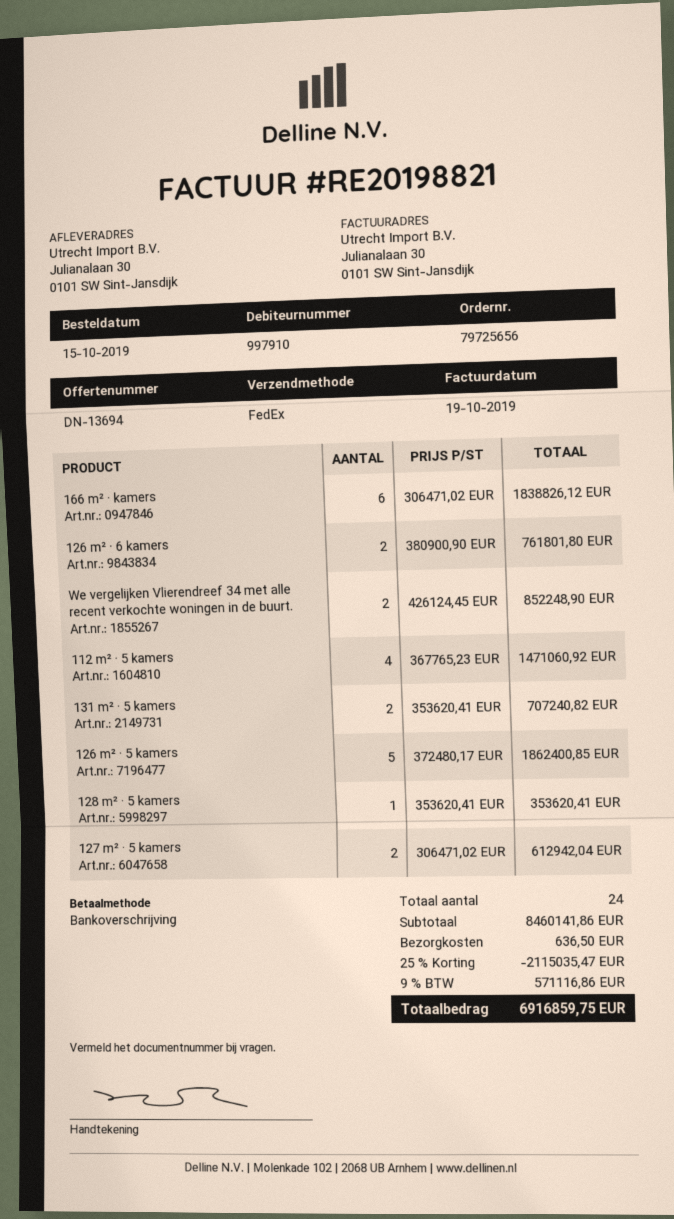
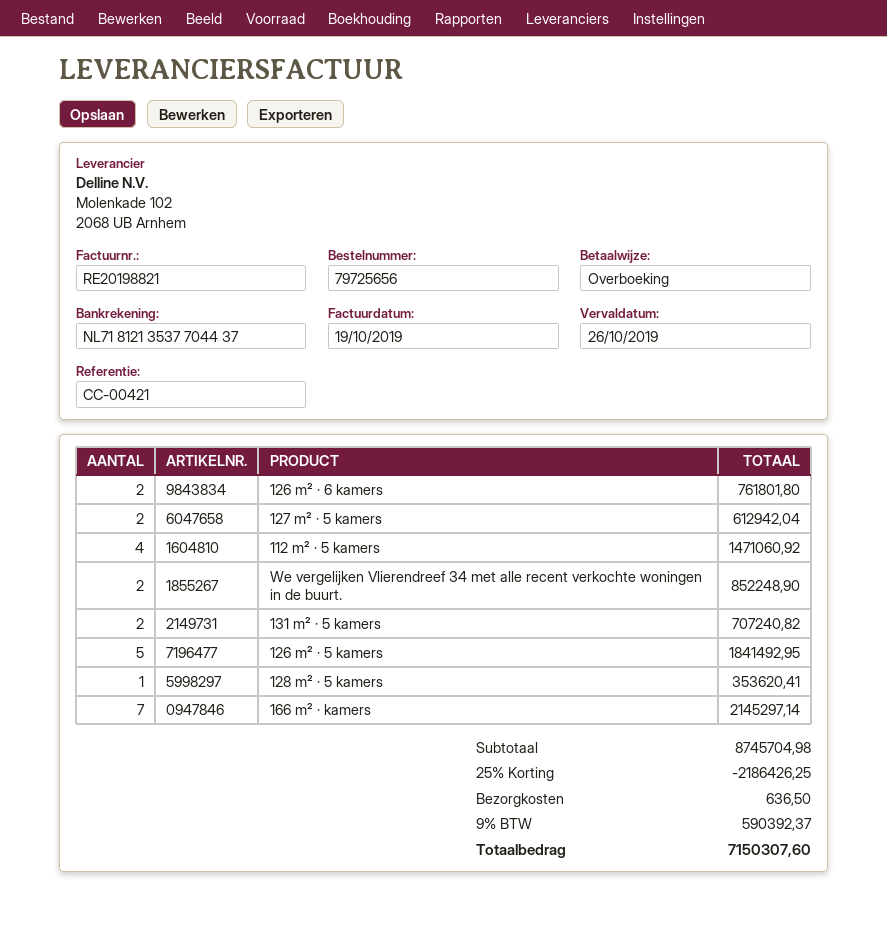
166 m² · kamers: 6 for 1838826.12 -> 7 for 2145297.14
126 m² · 5 kamers: 5 for 1862400.85 -> 5 for 1841492.95
subtotal: 8460141.86 -> 8745704.98
discount: 25% = 2115035.47 -> 25% = 2186426.25
tax: 9% = 571116.86 -> 9% = 590392.37
total: 6916859.75 -> 7150307.60

